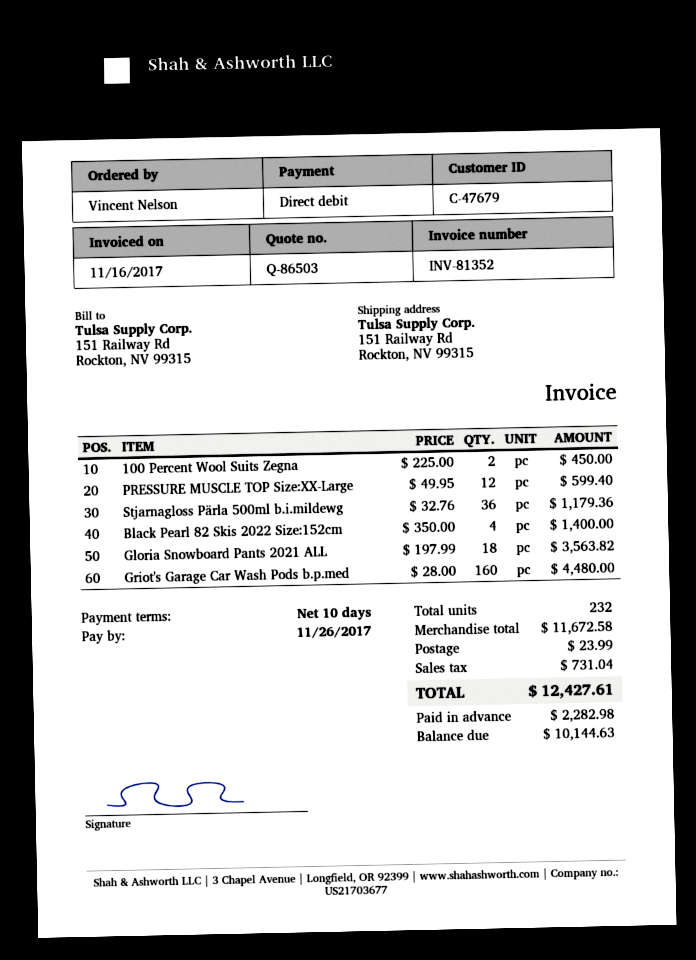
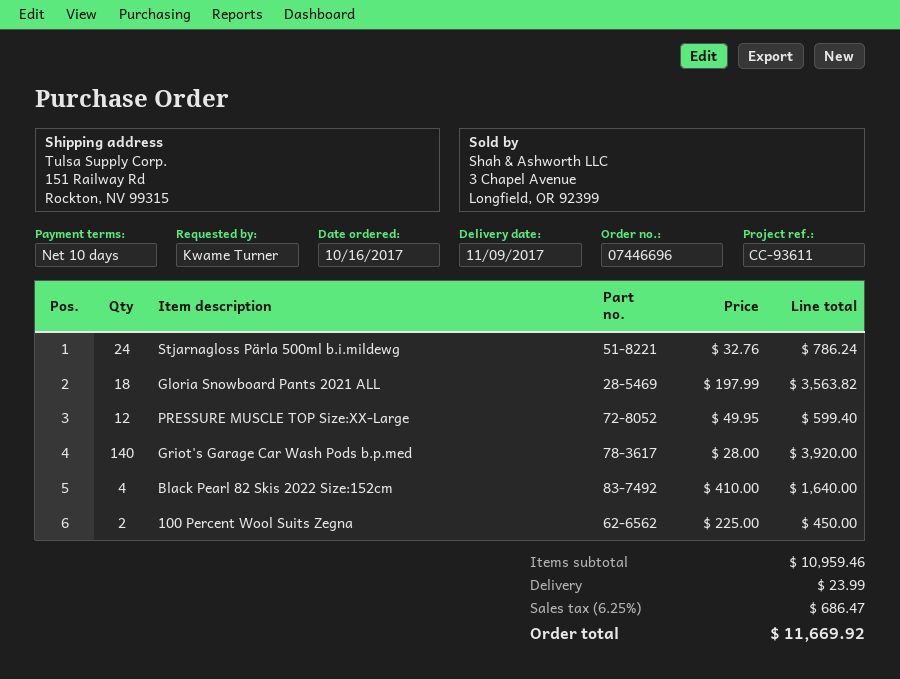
ordered by: Vincent Nelson -> Kwame Turner
Stjarnagloss Pärla 500ml b.i.mildewg: 36 x 32.76 = 1179.36 -> 24 x 32.76 = 786.24
Black Pearl 82 Skis 2022 Size:152cm: 4 x 350.00 = 1400.00 -> 4 x 410.00 = 1640.00
Griot's Garage Car Wash Pods b.p.med: 160 x 28.00 = 4480.00 -> 140 x 28.00 = 3920.00
subtotal: 11672.58 -> 10959.46
tax: 731.04 -> 686.47
total: 12427.61 -> 11669.92

